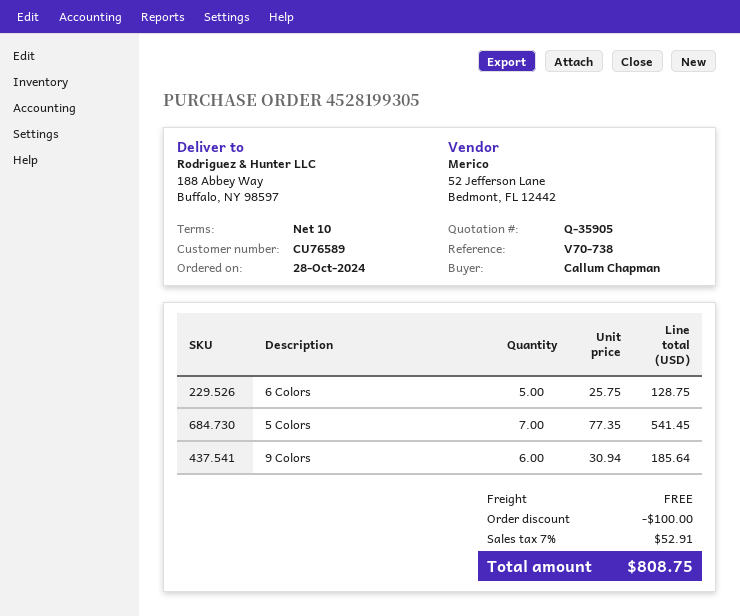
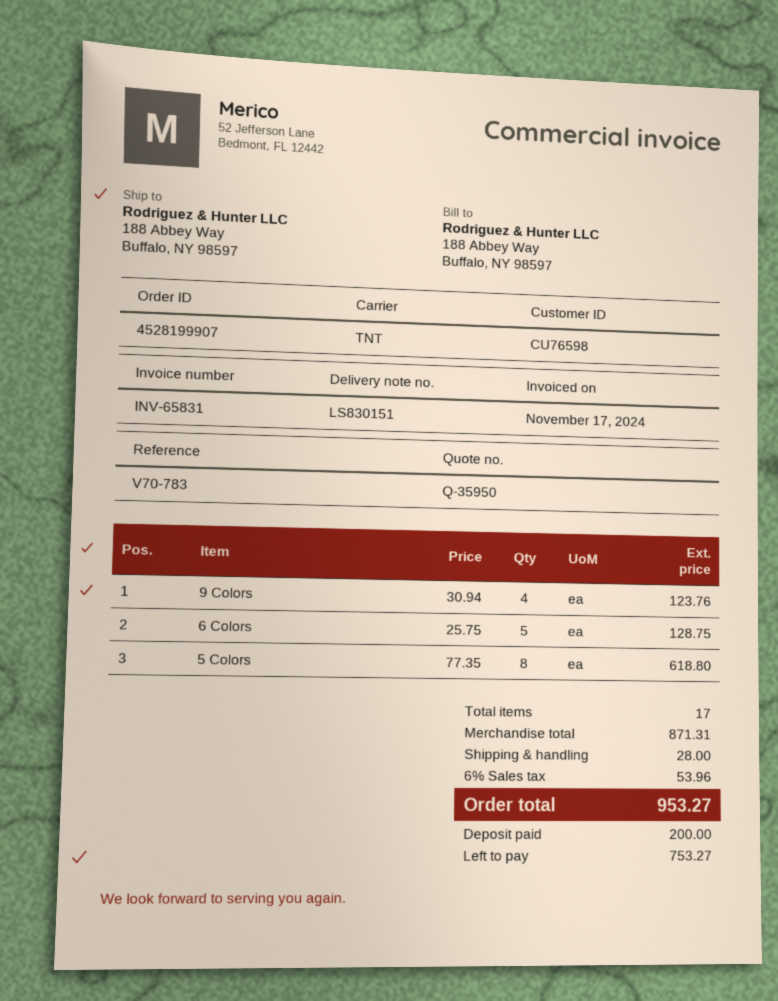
quote number: Q-35905 -> Q-35950
order number: 4528199305 -> 4528199907
customer number: CU76589 -> CU76598
reference: V70-738 -> V70-783
5 Colors: 7 x 77.35 = 541.45 -> 8 x 77.35 = 618.80
9 Colors: 6 x 30.94 = 185.64 -> 4 x 30.94 = 123.76
discount: 100.00 -> none
shipping: 0.00 -> 28.00
tax: 7% = 52.91 -> 6% = 53.96
total: 808.75 -> 953.27

